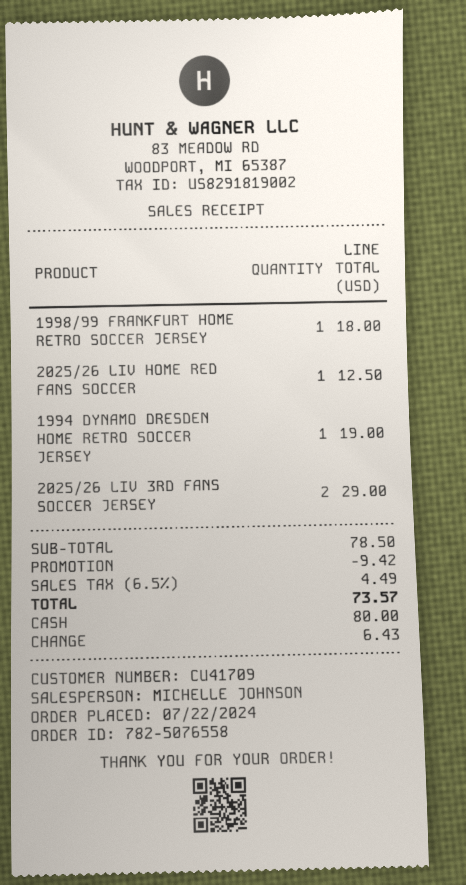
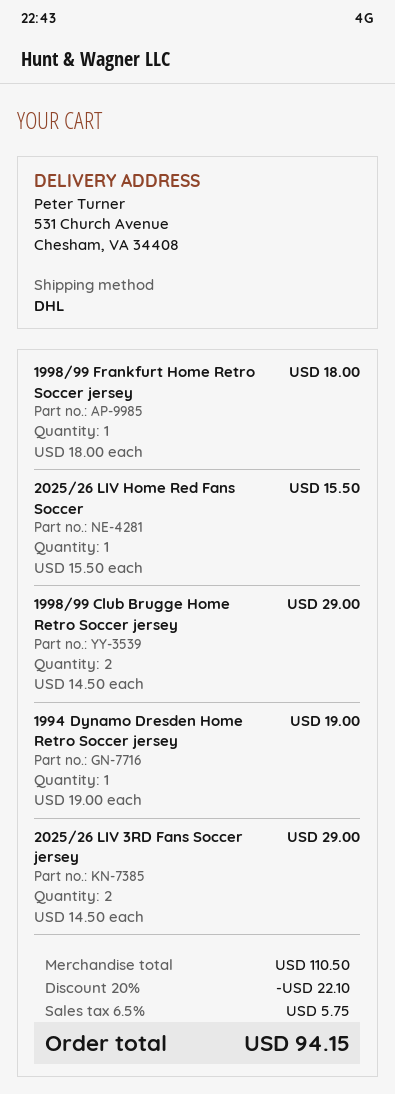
2025/26 LIV HOME RED FANS SOCCER: 1 for 12.50 -> 1 for 15.50
1998/99 Club Brugge Home Retro Soccer jersey: none -> 2 for 29.00
subtotal: 78.50 -> 110.50
discount: 9.42 -> 22.10
tax: 6.5% = 4.49 -> 6.5% = 5.75
total: 73.57 -> 94.15

